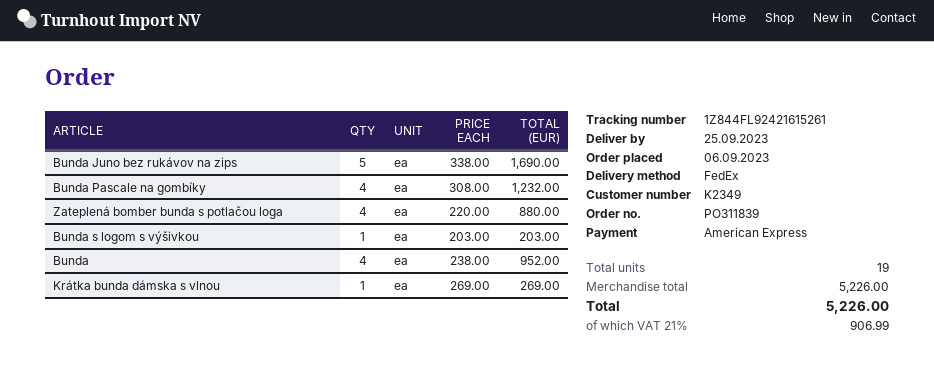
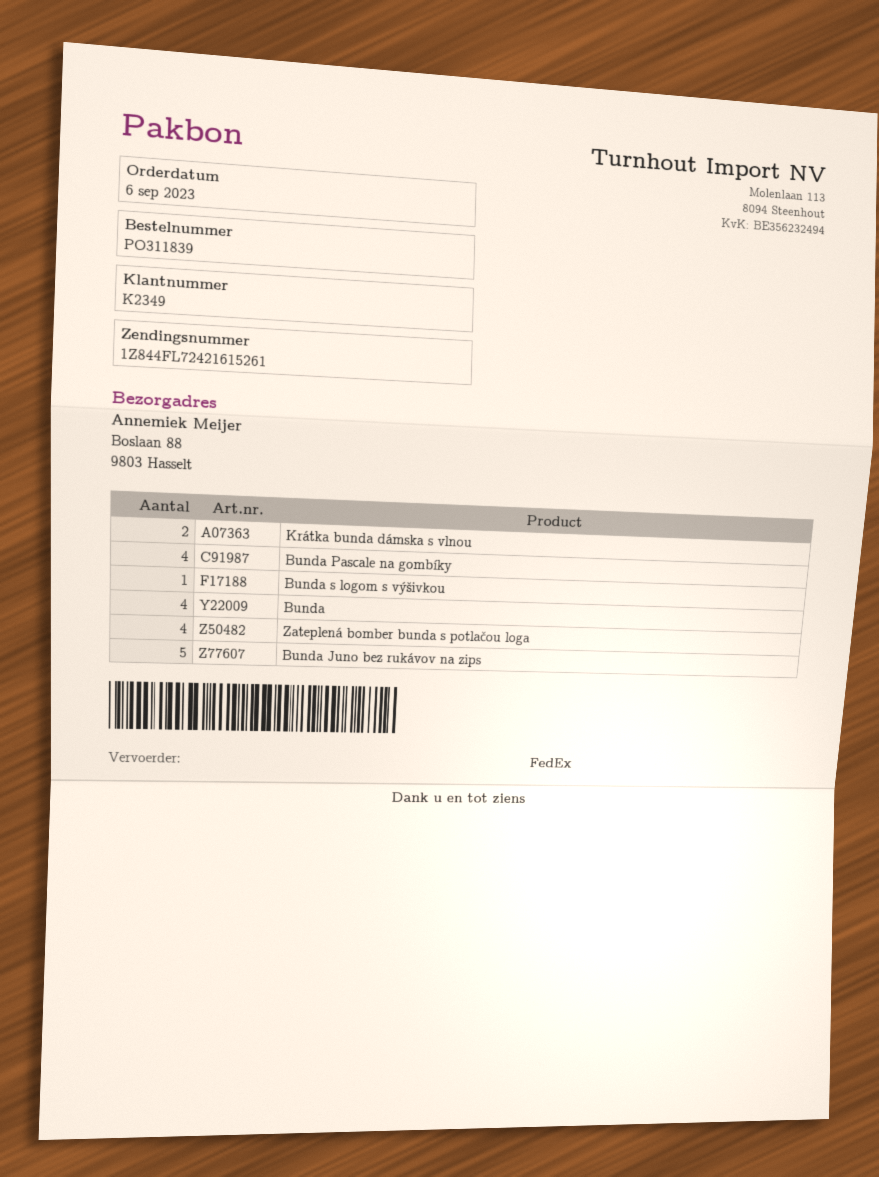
tracking number: 1Z844FL92421615261 -> 1Z844FL72421615261
Krátka bunda dámska s vlnou: 1 -> 2

